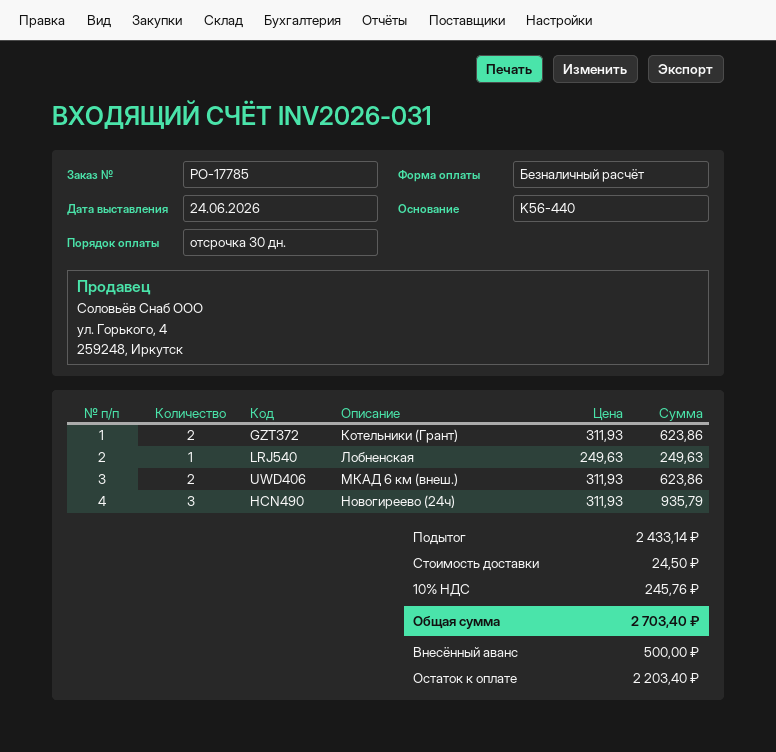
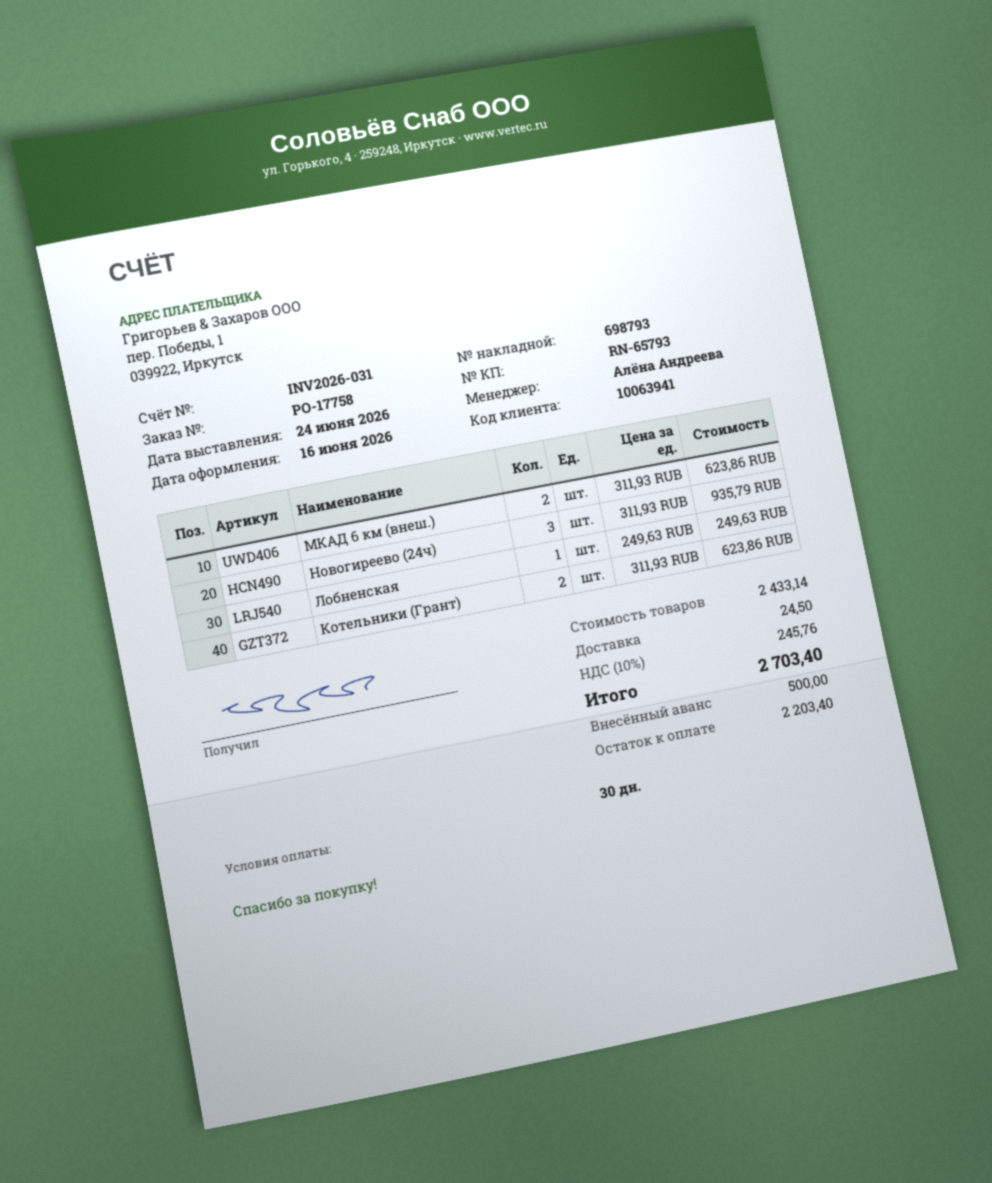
order number: PO-17785 -> PO-17758

